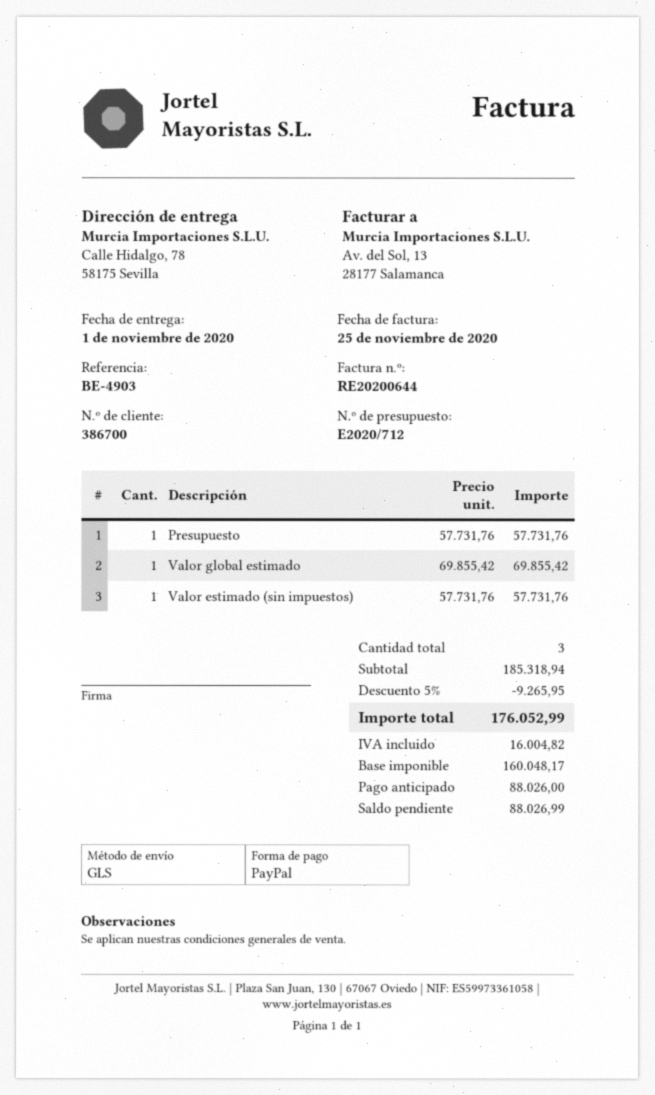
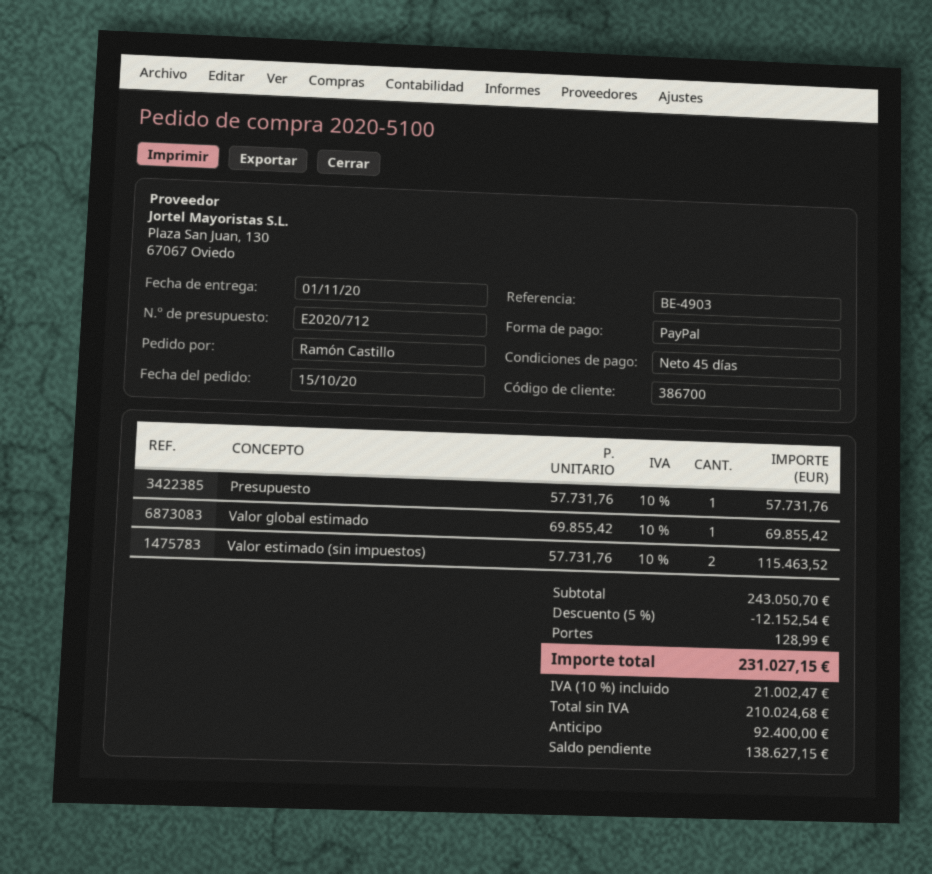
Valor estimado (sin impuestos): 1 x 57731.76 = 57731.76 -> 2 x 57731.76 = 115463.52
subtotal: 185318.94 -> 243050.70
discount: 5% = 9265.95 -> 5% = 12152.54
shipping: none -> 128.99
net: 160048.17 -> 210024.68
tax: 16004.82 -> 21002.47
total: 176052.99 -> 231027.15
deposit: 88026.00 -> 92400.00
balance: 88026.99 -> 138627.15

